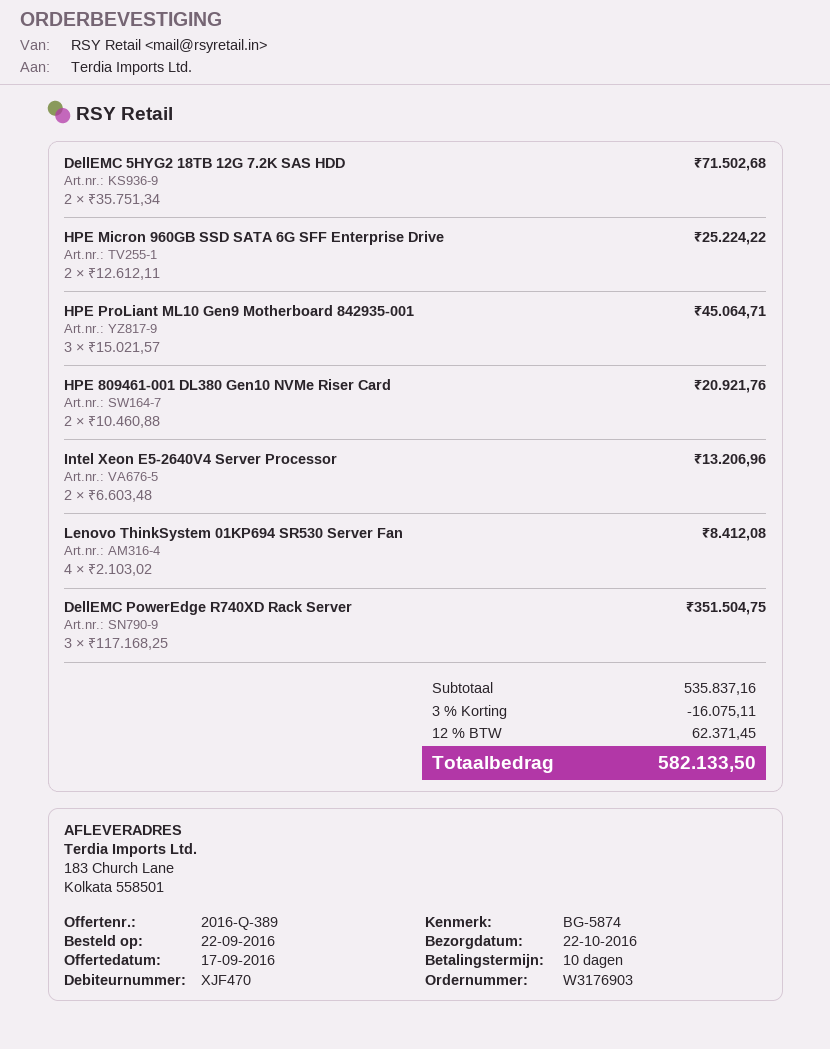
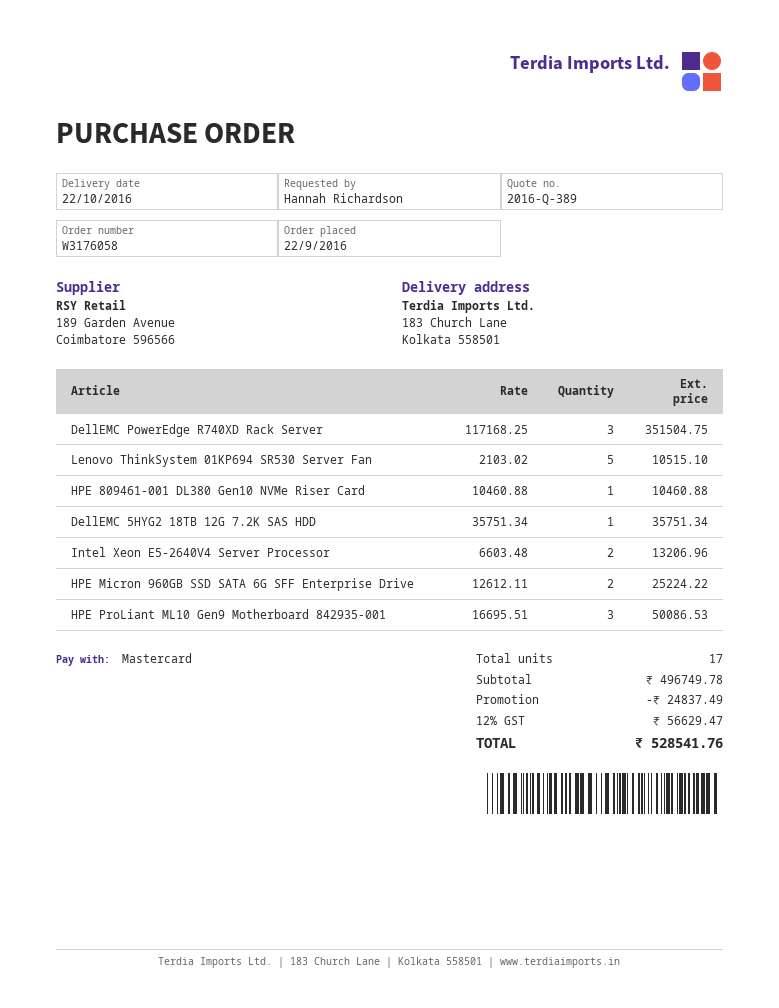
order number: W3176903 -> W3176058
DellEMC 5HYG2 18TB 12G 7.2K SAS HDD: 2 x 35751.34 = 71502.68 -> 1 x 35751.34 = 35751.34
HPE ProLiant ML10 Gen9 Motherboard 842935-001: 3 x 15021.57 = 45064.71 -> 3 x 16695.51 = 50086.53
HPE 809461-001 DL380 Gen10 NVMe Riser Card: 2 x 10460.88 = 20921.76 -> 1 x 10460.88 = 10460.88
Lenovo ThinkSystem 01KP694 SR530 Server Fan: 4 x 2103.02 = 8412.08 -> 5 x 2103.02 = 10515.10
subtotal: 535837.16 -> 496749.78
discount: 16075.11 -> 24837.49
tax: 12% = 62371.45 -> 12% = 56629.47
total: 582133.50 -> 528541.76

